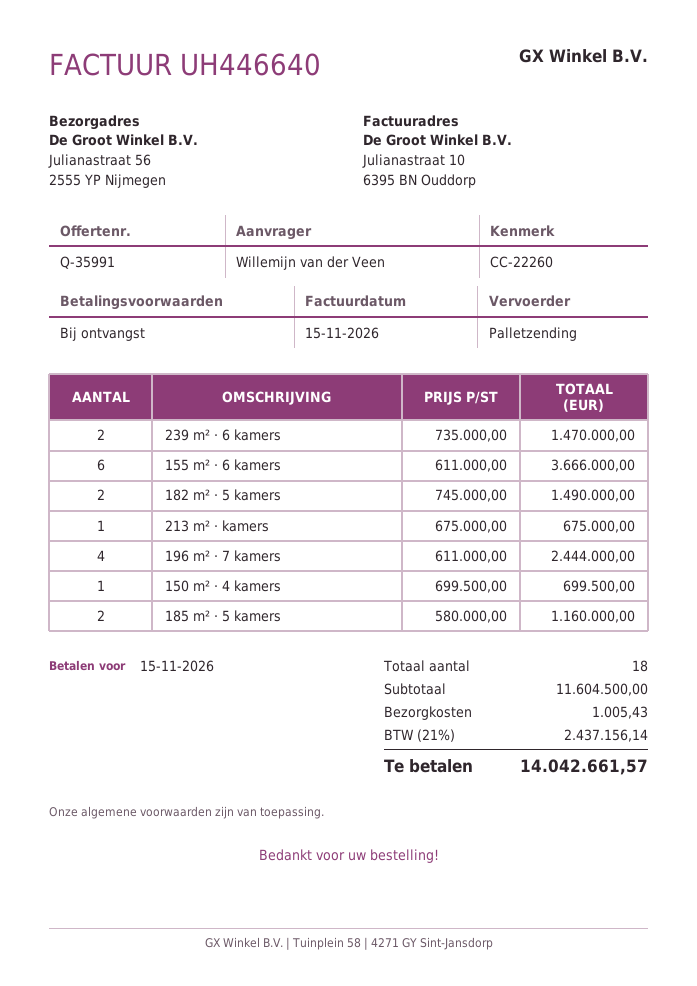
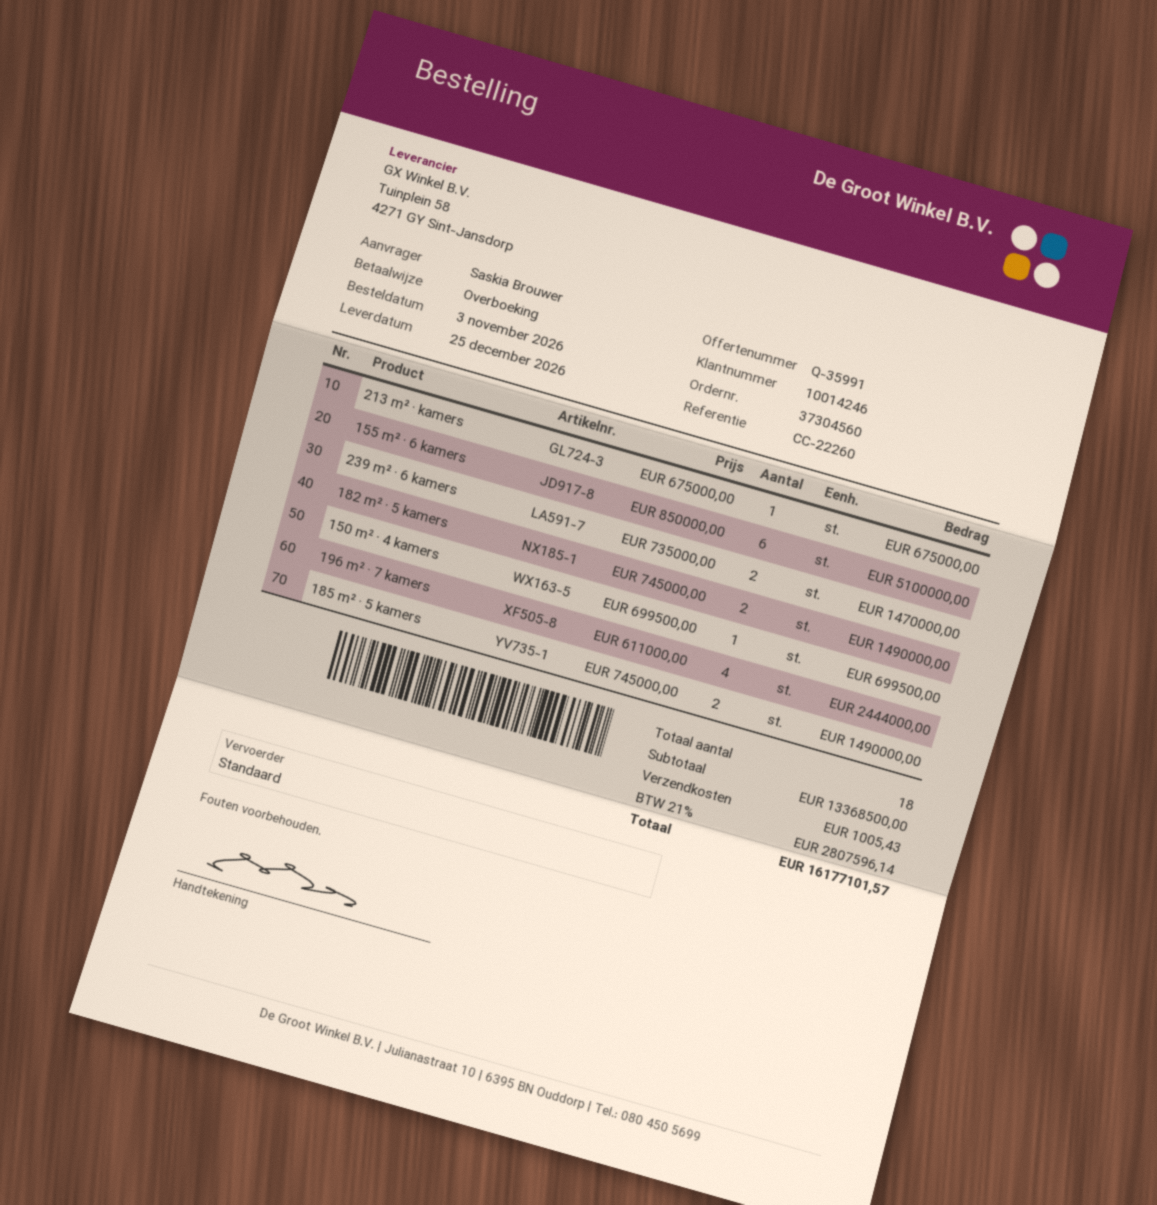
ordered by: Willemijn van der Veen -> Saskia Brouwer
shipping method: pallet freight -> standard
155 m² · 6 kamers: 6 x 611000.00 = 3666000.00 -> 6 x 850000.00 = 5100000.00
185 m² · 5 kamers: 2 x 580000.00 = 1160000.00 -> 2 x 745000.00 = 1490000.00
subtotal: 11604500.00 -> 13368500.00
tax: 21% = 2437156.14 -> 21% = 2807596.14
total: 14042661.57 -> 16177101.57

